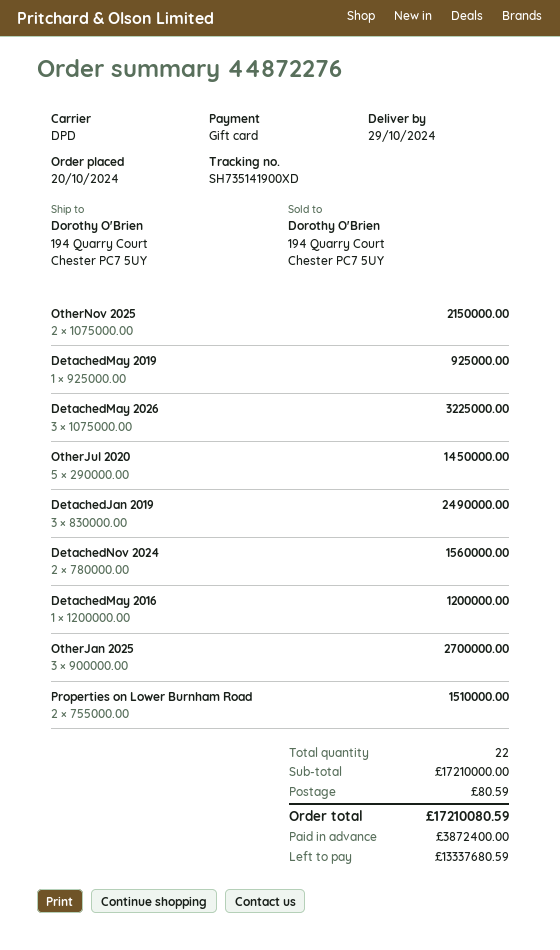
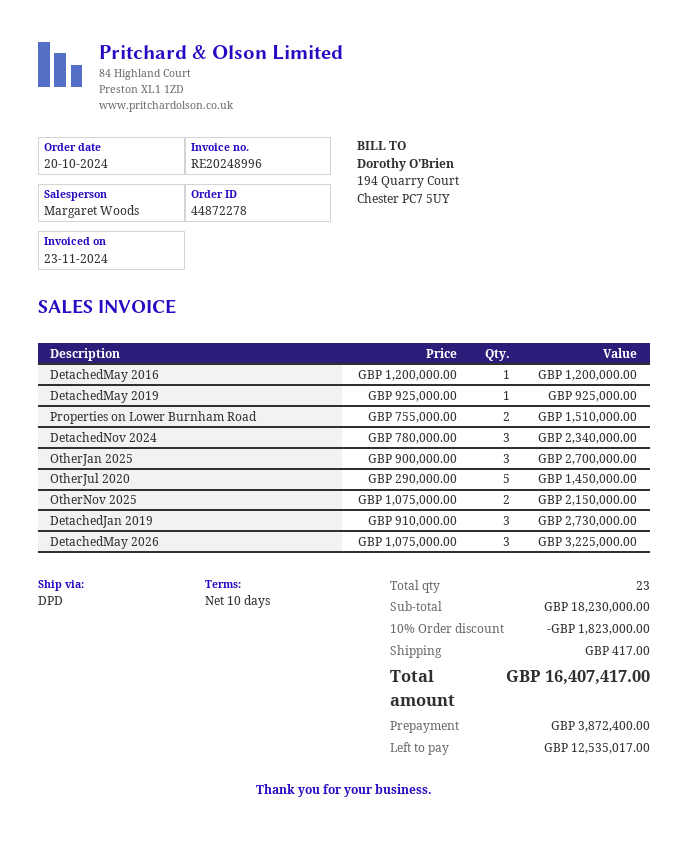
order number: 44872276 -> 44872278
DetachedJan 2019: 3 x 830000.00 = 2490000.00 -> 3 x 910000.00 = 2730000.00
DetachedNov 2024: 2 x 780000.00 = 1560000.00 -> 3 x 780000.00 = 2340000.00
total quantity: 22 -> 23
subtotal: 17210000.00 -> 18230000.00
discount: none -> 10% = 1823000.00
shipping: 80.59 -> 417.00
total: 17210080.59 -> 16407417.00
balance: 13337680.59 -> 12535017.00

